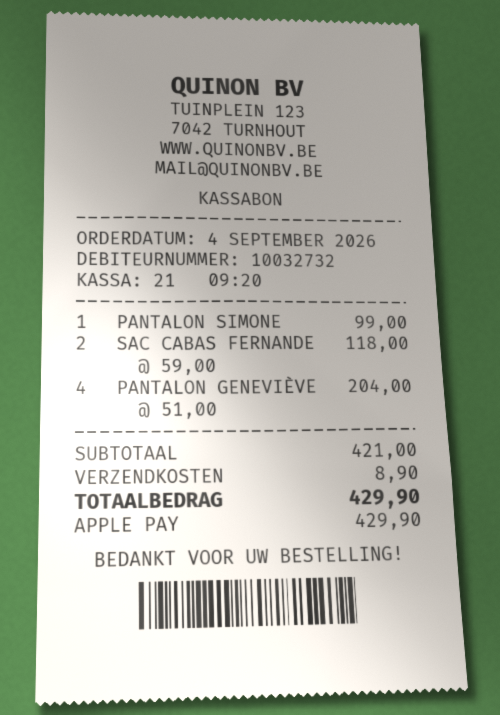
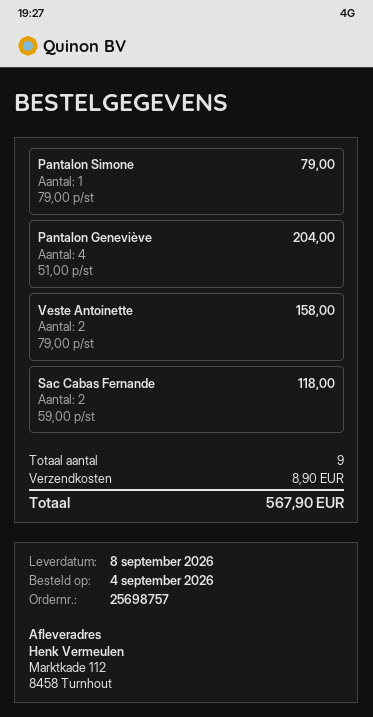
PANTALON SIMONE: 1 x 99.00 = 99.00 -> 1 x 79.00 = 79.00
Veste Antoinette: none -> 2 x 79.00 = 158.00
total: 429.90 -> 567.90

